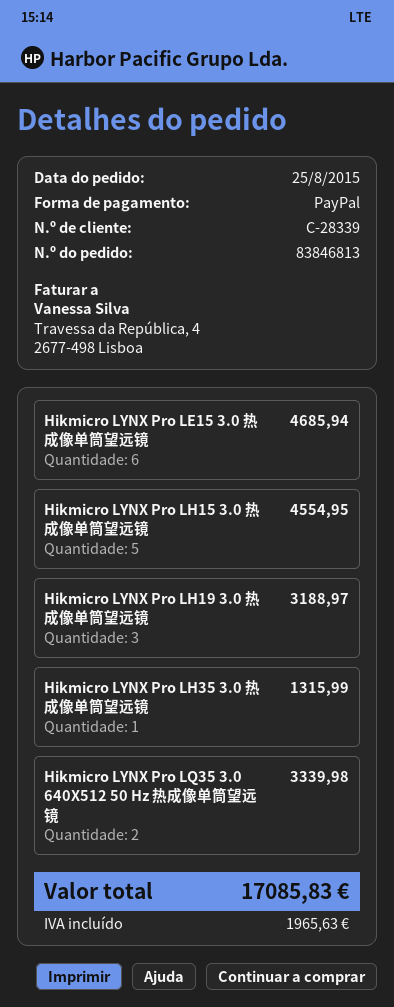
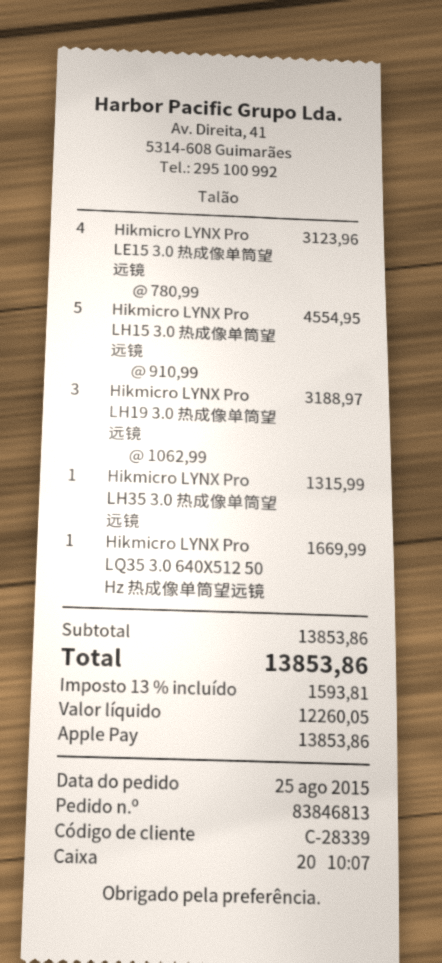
payment method: PayPal -> Apple Pay
Hikmicro LYNX Pro LE15 3.0 热成像单筒望远镜: 6 for 4685.94 -> 4 for 3123.96
Hikmicro LYNX Pro LQ35 3.0 640X512 50 Hz 热成像单筒望远镜: 2 for 3339.98 -> 1 for 1669.99
tax: 1965.63 -> 1593.81
total: 17085.83 -> 13853.86

